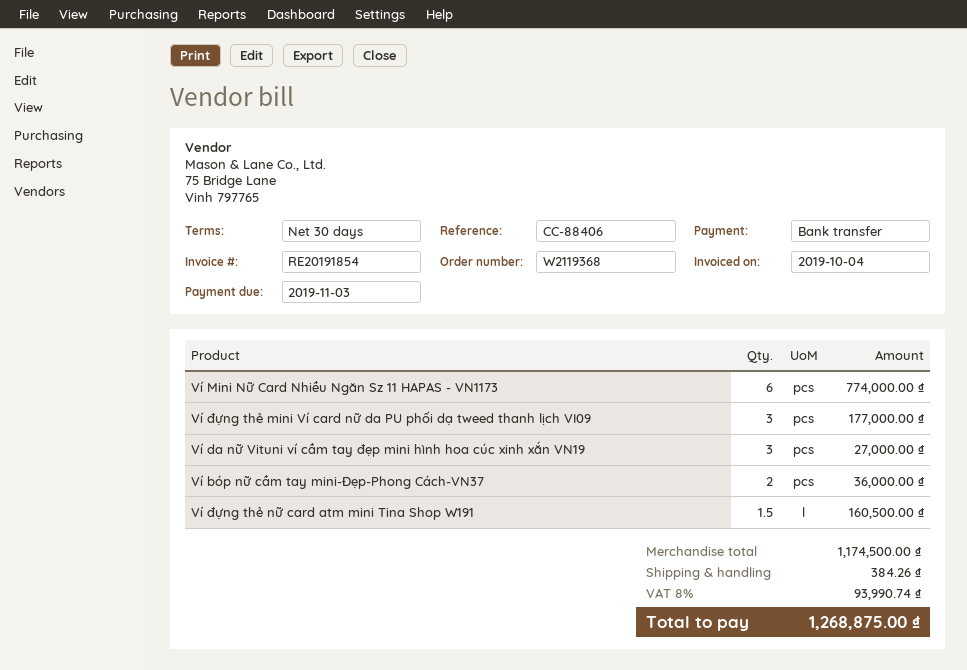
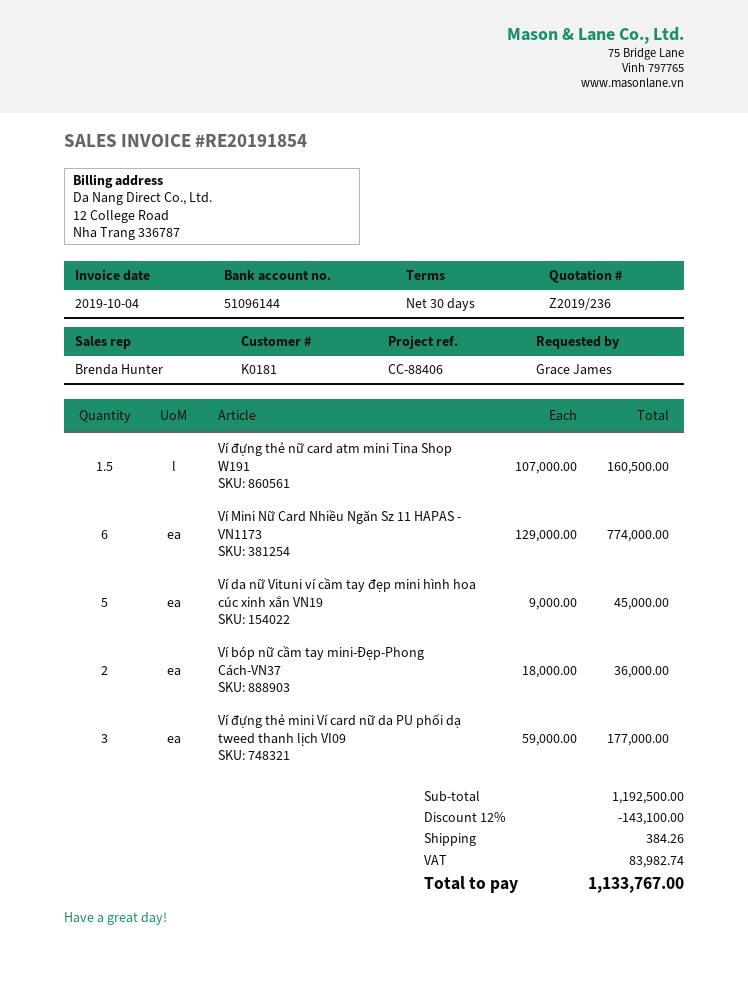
Ví da nữ Vituni ví cầm tay đẹp mini hình hoa cúc xinh xắn VN19: 3 for 27000.00 -> 5 for 45000.00
subtotal: 1174500.00 -> 1192500.00
discount: none -> 12% = 143100.00
tax: 93990.74 -> 83982.74
total: 1268875.00 -> 1133767.00

